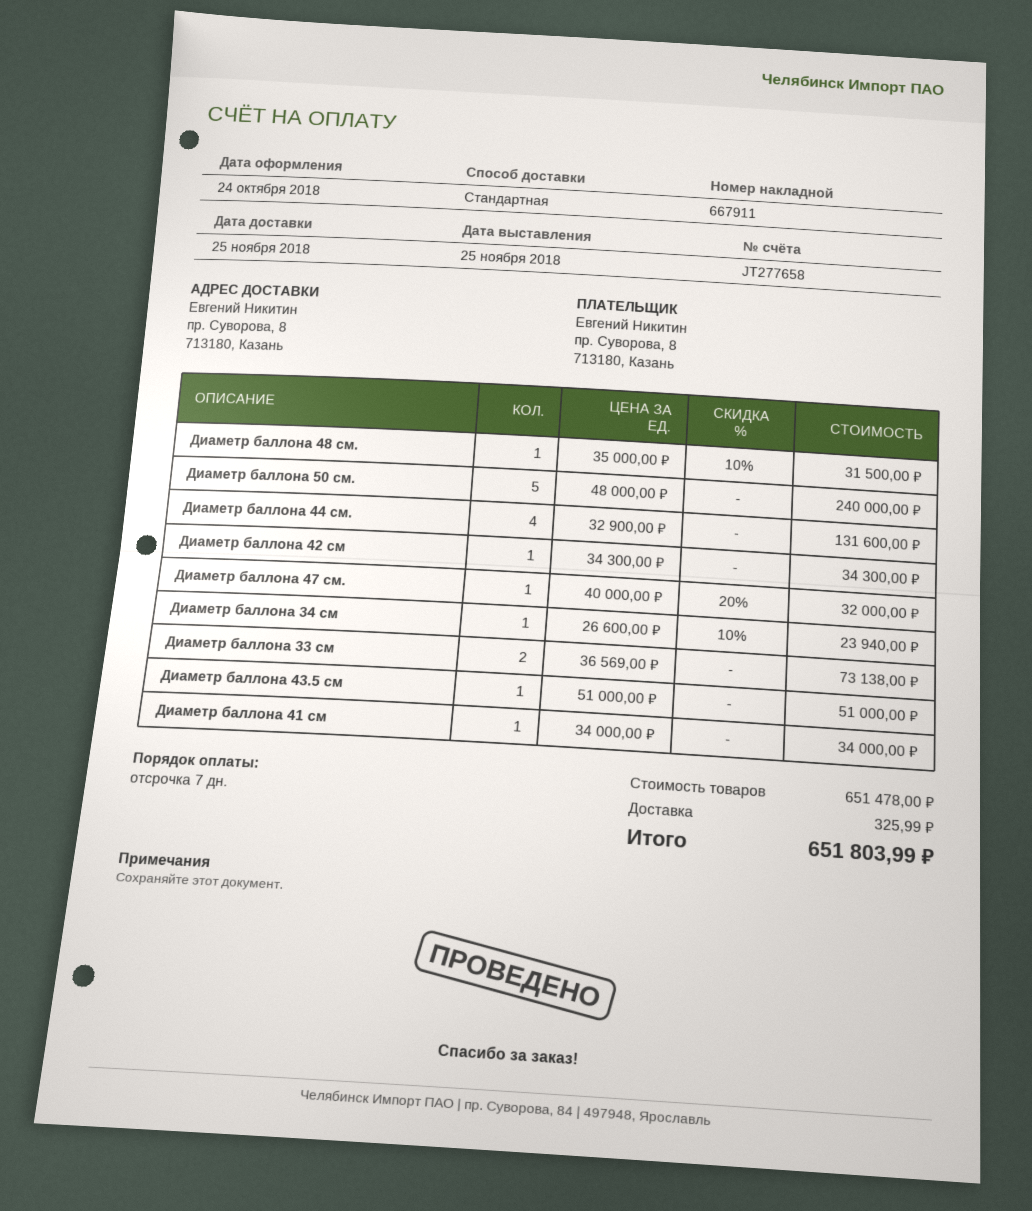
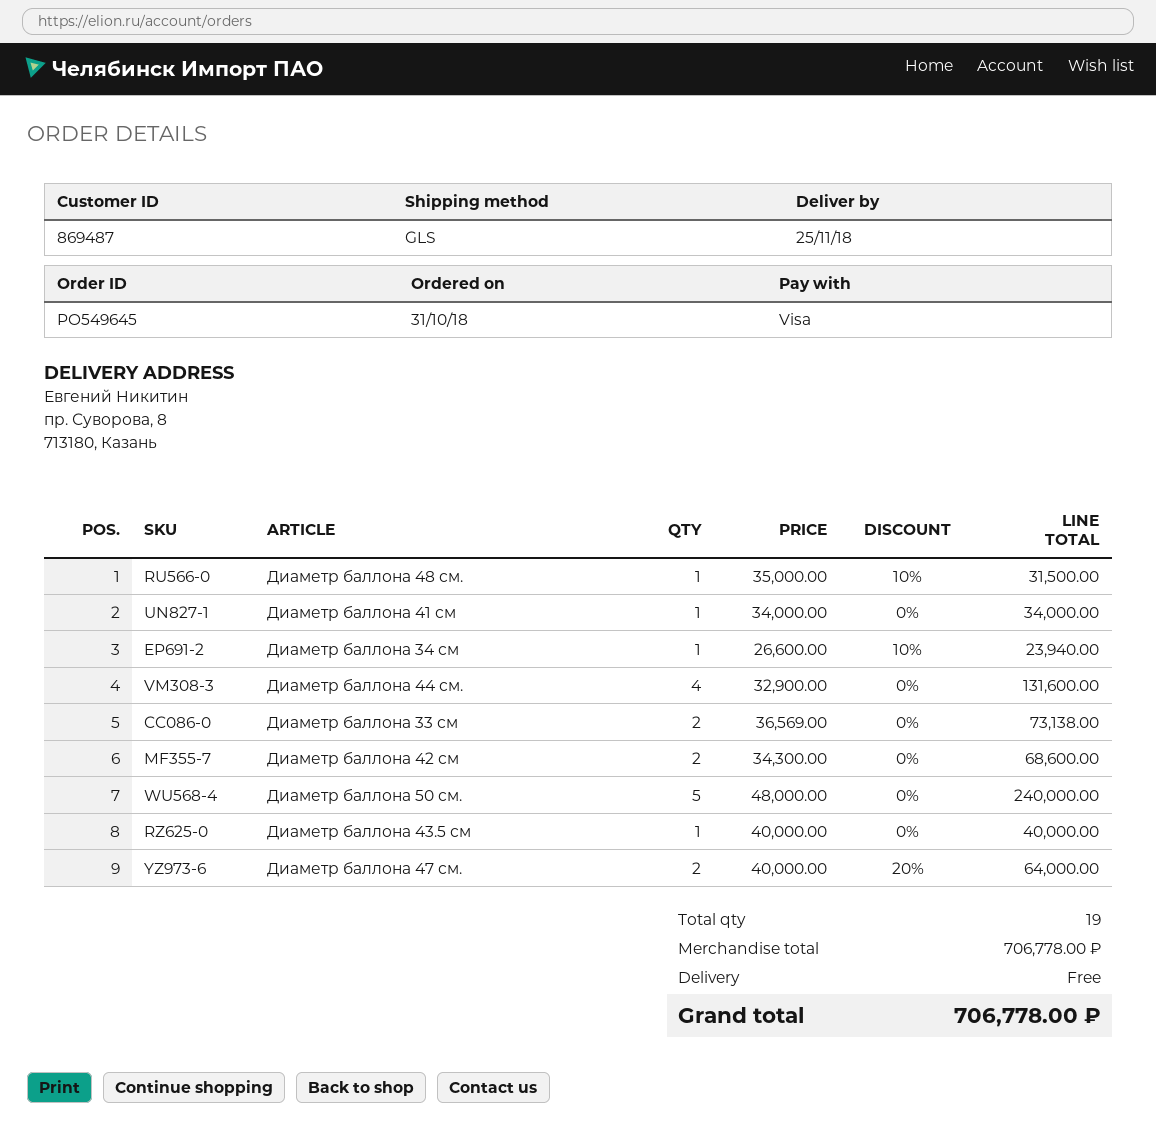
order date: 2018-10-24 -> 2018-10-31
shipping method: standard -> GLS
Диаметр баллона 42 см: 1 x 34300.00 = 34300.00 -> 2 x 34300.00 = 68600.00
Диаметр баллона 47 см.: 1 x 40000.00 - 20% = 32000.00 -> 2 x 40000.00 - 20% = 64000.00
Диаметр баллона 43.5 см: 1 x 51000.00 = 51000.00 -> 1 x 40000.00 = 40000.00
subtotal: 651478.00 -> 706778.00
shipping: 325.99 -> 0.00
total: 651803.99 -> 706778.00

